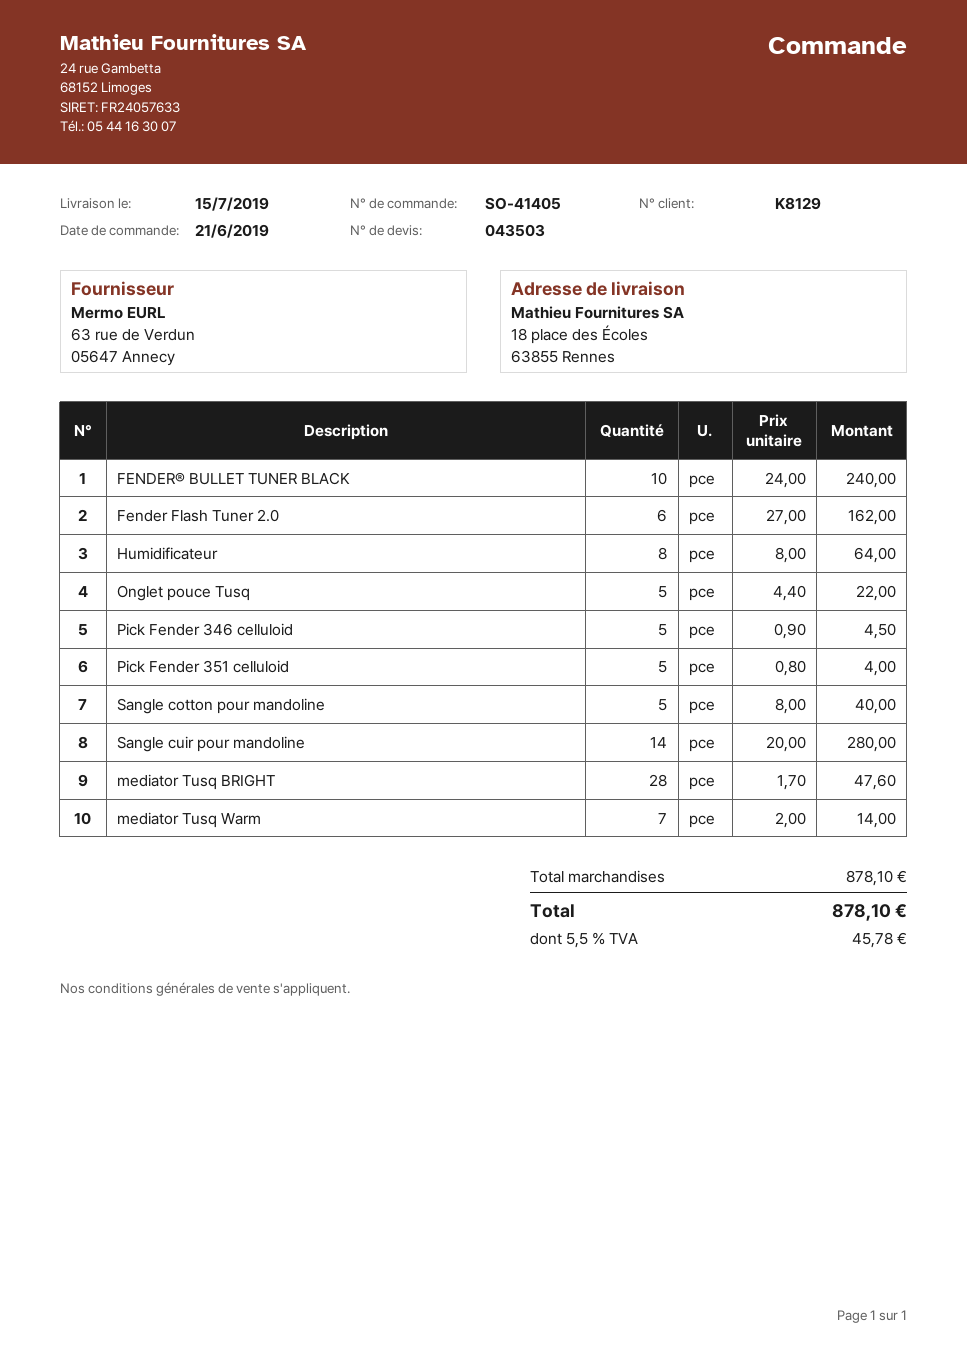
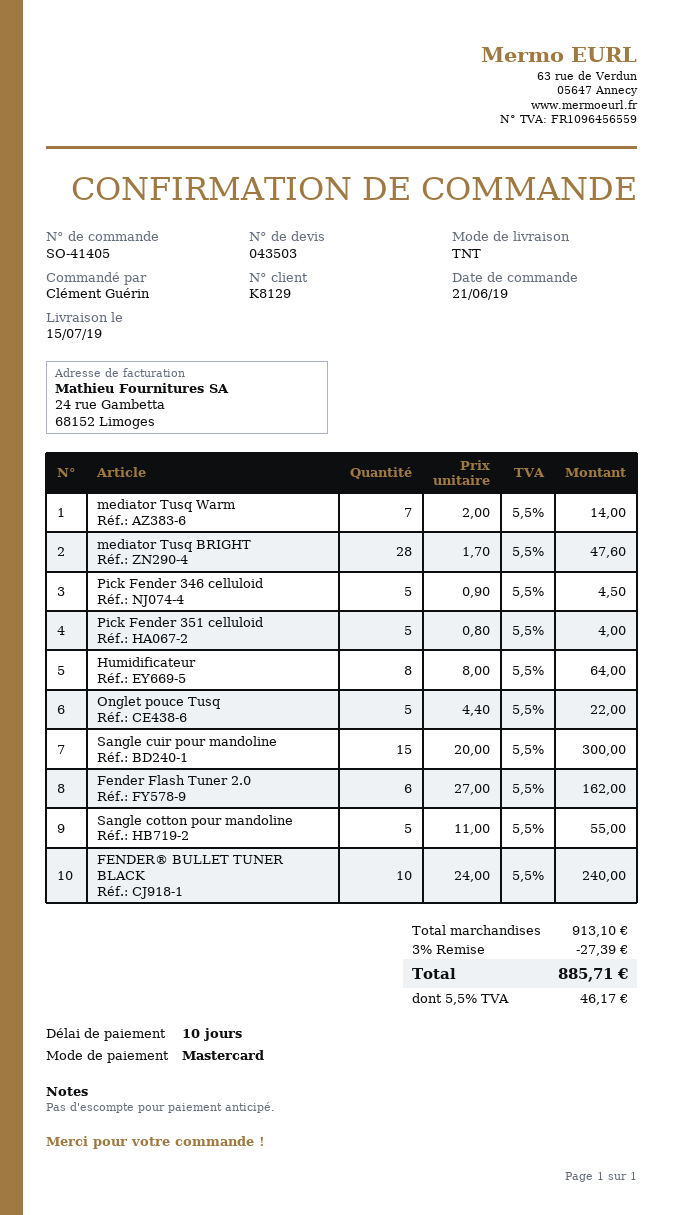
Sangle cotton pour mandoline: 5 x 8.00 = 40.00 -> 5 x 11.00 = 55.00
Sangle cuir pour mandoline: 14 x 20.00 = 280.00 -> 15 x 20.00 = 300.00
subtotal: 878.10 -> 913.10
discount: none -> 3% = 27.39
tax: 5.5% = 45.78 -> 5.5% = 46.17
total: 878.10 -> 885.71

